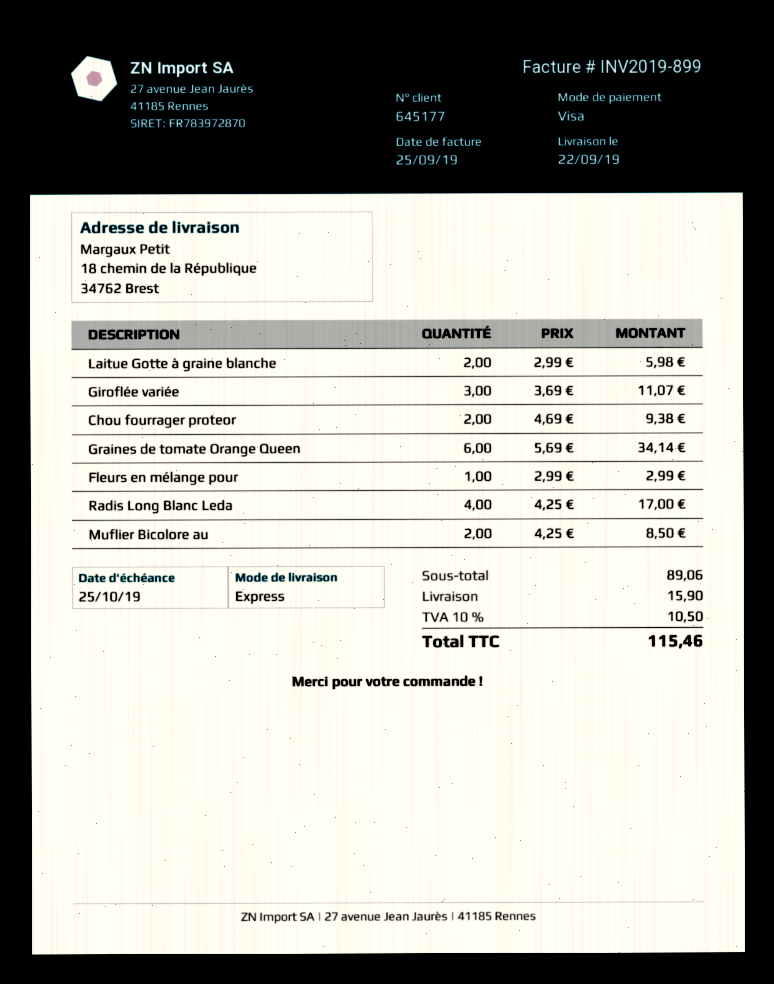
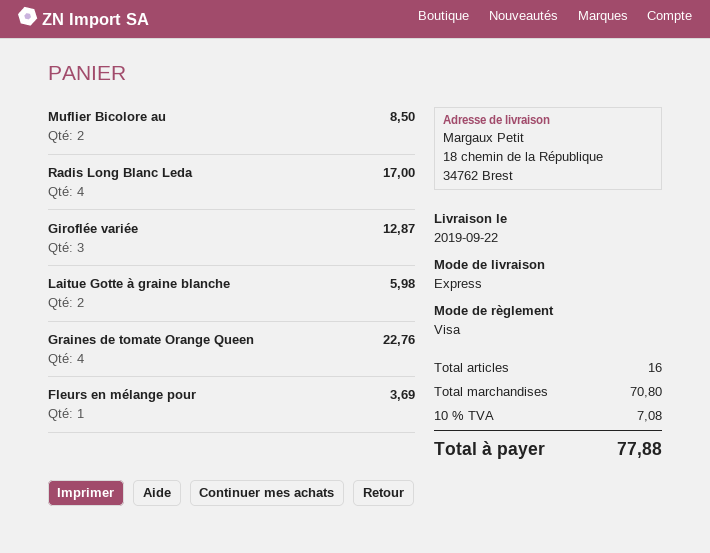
Giroflée variée: 3 for 11.07 -> 3 for 12.87
Chou fourrager proteor: 2 for 9.38 -> none
Graines de tomate Orange Queen: 6 for 34.14 -> 4 for 22.76
Fleurs en mélange pour: 1 for 2.99 -> 1 for 3.69
subtotal: 89.06 -> 70.80
shipping: 15.90 -> none
tax: 10% = 10.50 -> 10% = 7.08
total: 115.46 -> 77.88

